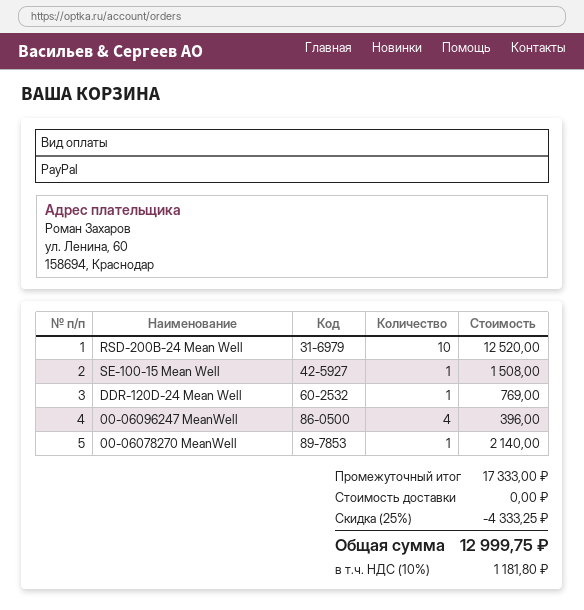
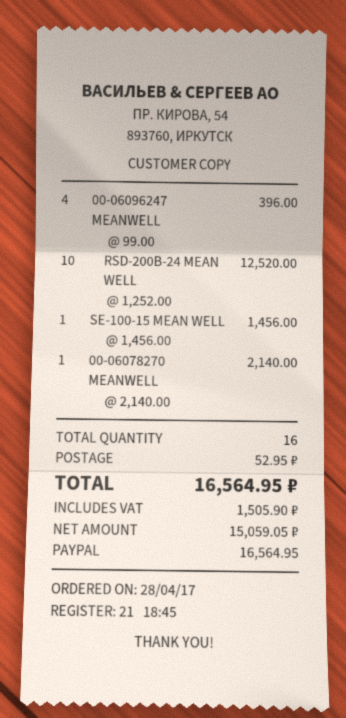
SE-100-15 Mean Well: 1 for 1508.00 -> 1 for 1456.00
DDR-120D-24 Mean Well: 1 for 769.00 -> none
discount: 25% = 4333.25 -> none
shipping: 0.00 -> 52.95
tax: 1181.80 -> 1505.90
total: 12999.75 -> 16564.95

